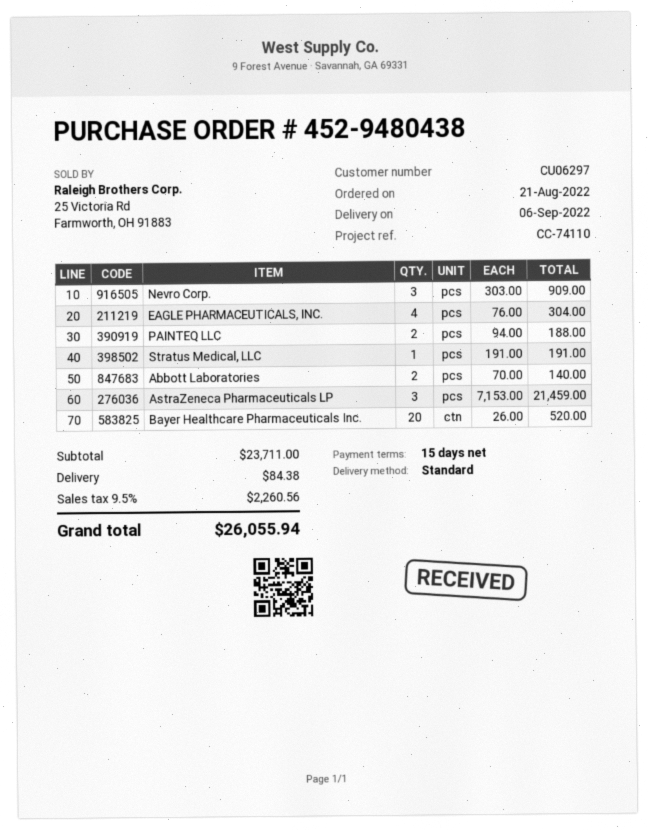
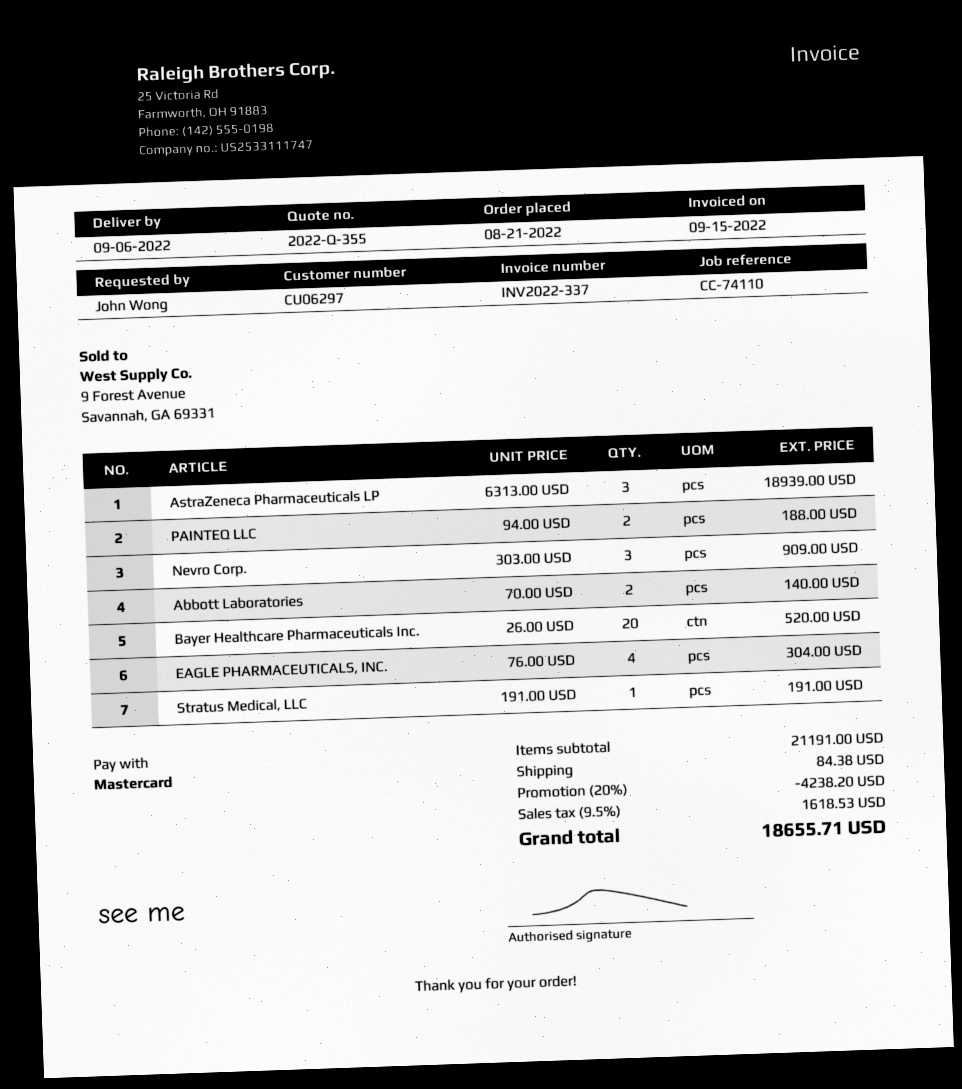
AstraZeneca Pharmaceuticals LP: 3 x 7153.00 = 21459.00 -> 3 x 6313.00 = 18939.00
subtotal: 23711.00 -> 21191.00
discount: none -> 20% = 4238.20
tax: 9.5% = 2260.56 -> 9.5% = 1618.53
total: 26055.94 -> 18655.71

